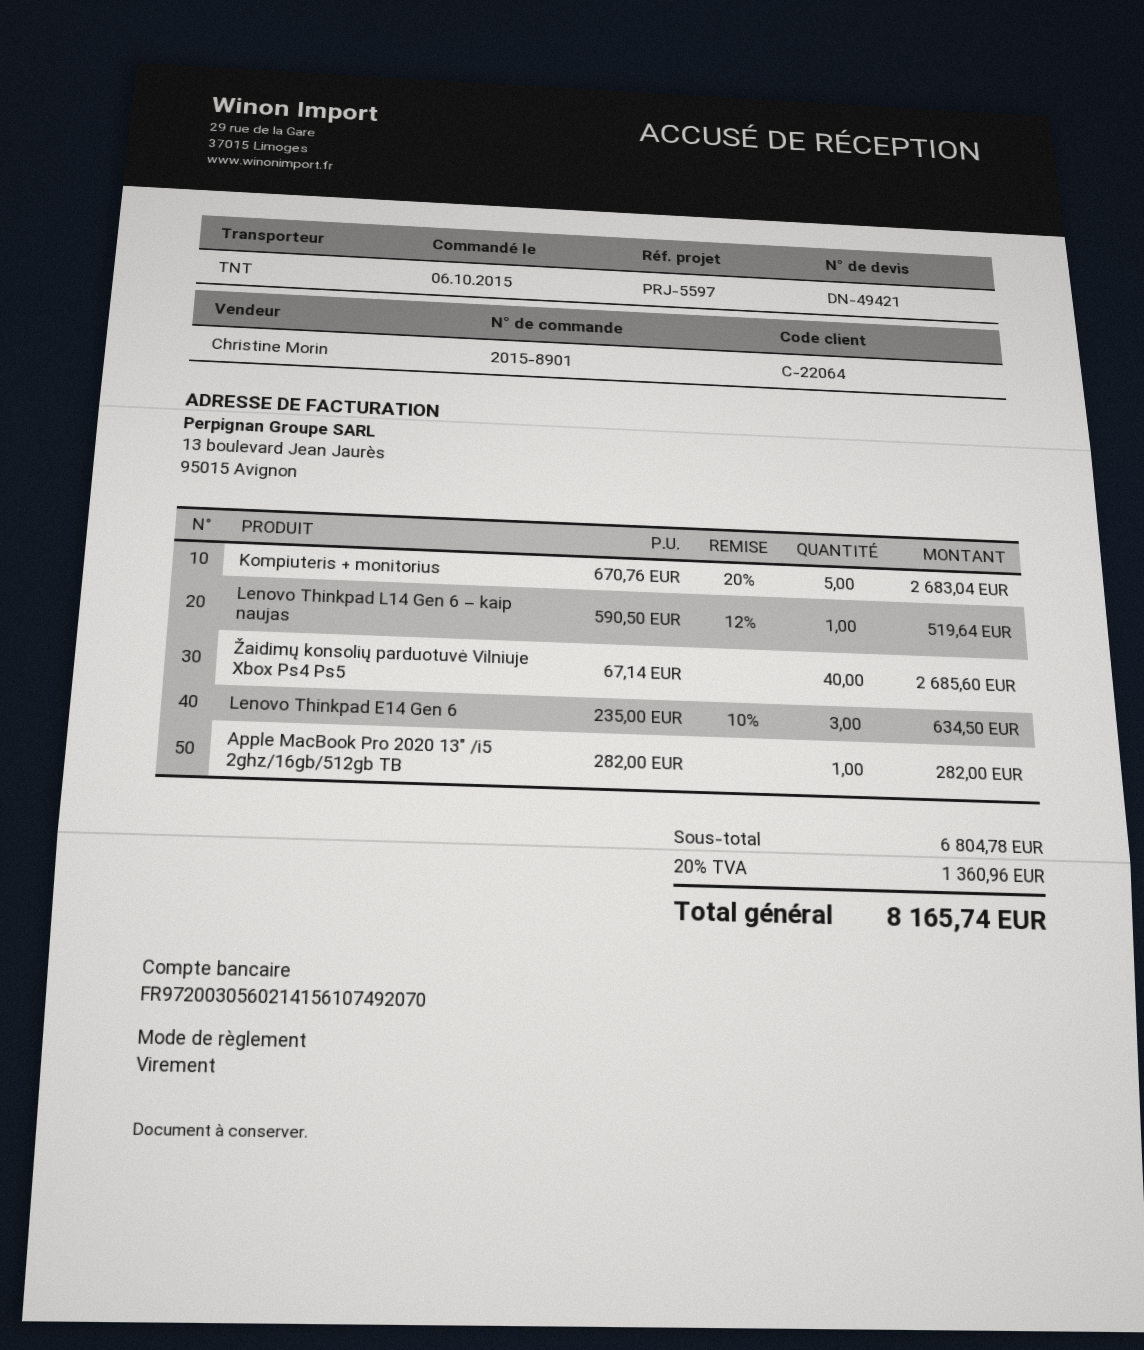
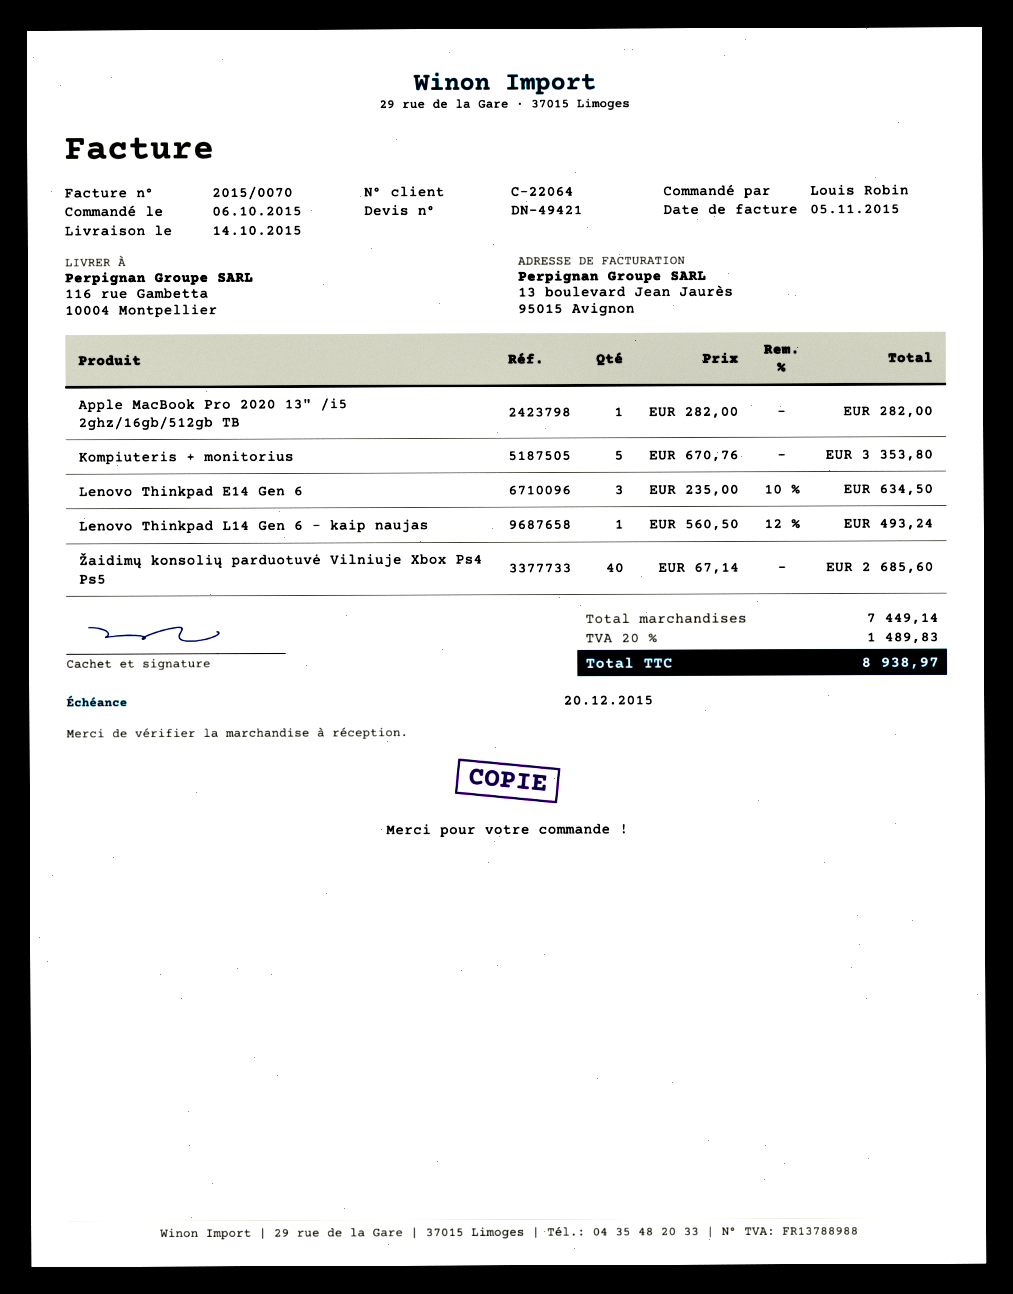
Kompiuteris + monitorius: 5 x 670.76 - 20% = 2683.04 -> 5 x 670.76 = 3353.80
Lenovo Thinkpad L14 Gen 6 – kaip naujas: 1 x 590.50 - 12% = 519.64 -> 1 x 560.50 - 12% = 493.24
subtotal: 6804.78 -> 7449.14
tax: 20% = 1360.96 -> 20% = 1489.83
total: 8165.74 -> 8938.97

